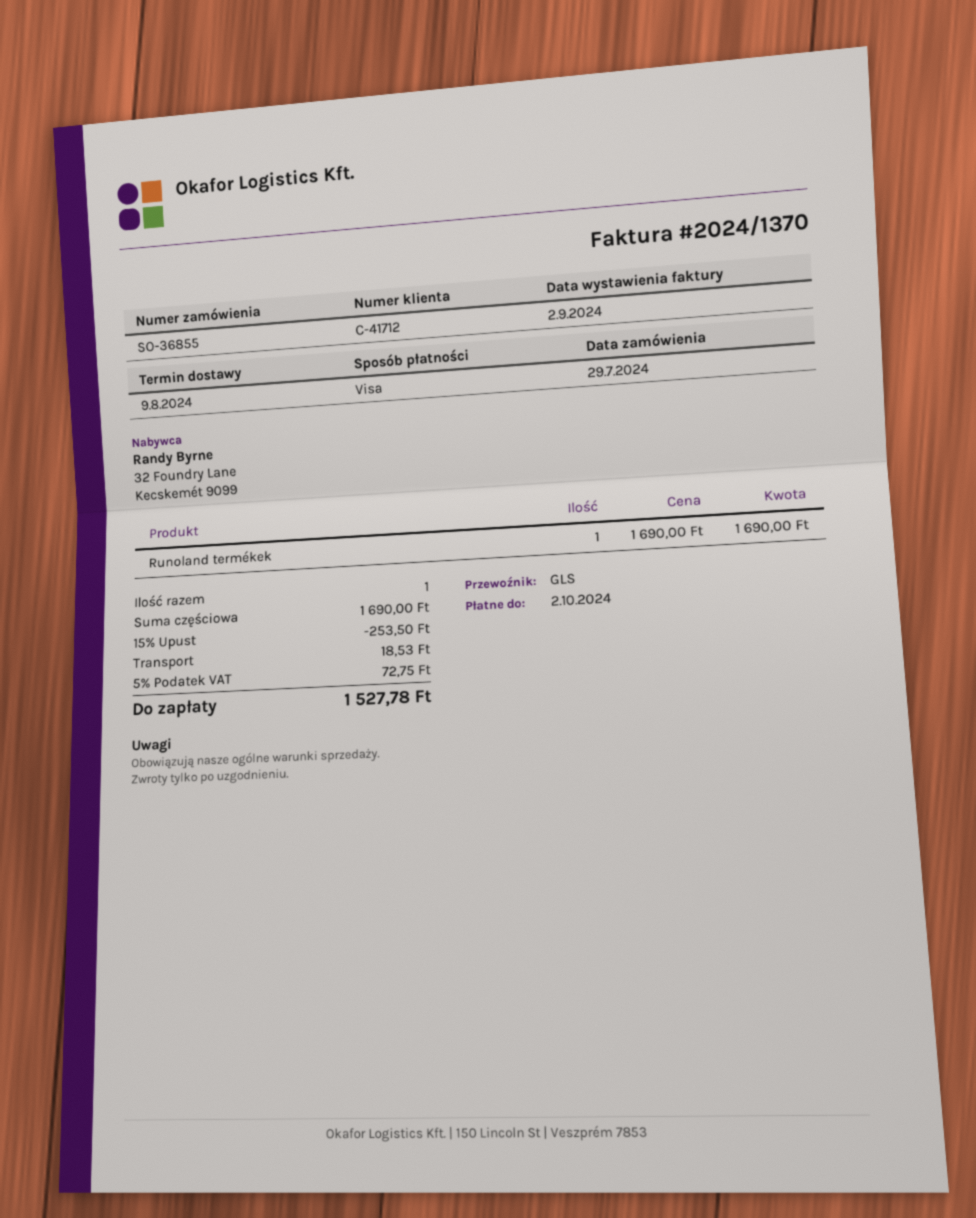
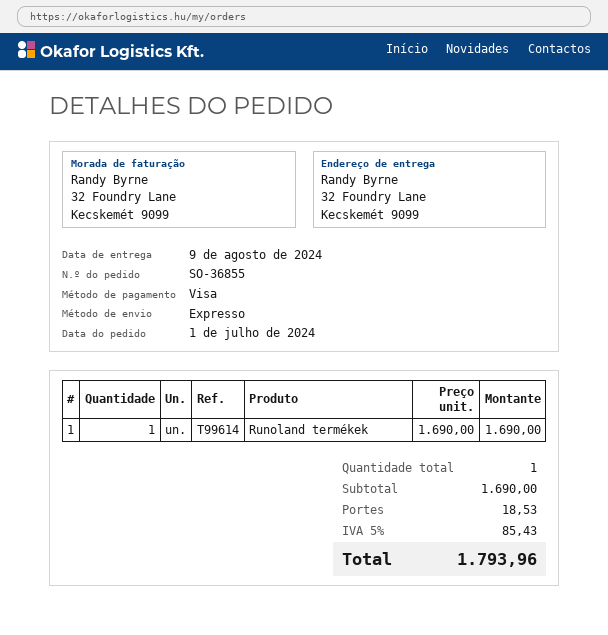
order date: 2024-07-29 -> 2024-07-01
shipping method: GLS -> express
discount: 15% = 253.50 -> none
tax: 5% = 72.75 -> 5% = 85.43
total: 1527.78 -> 1793.96

